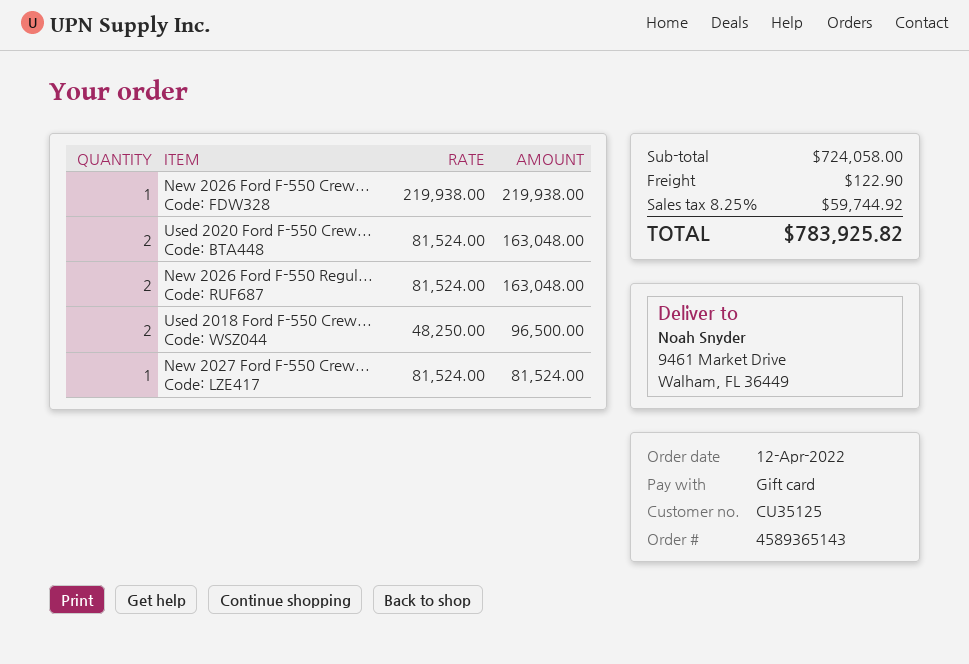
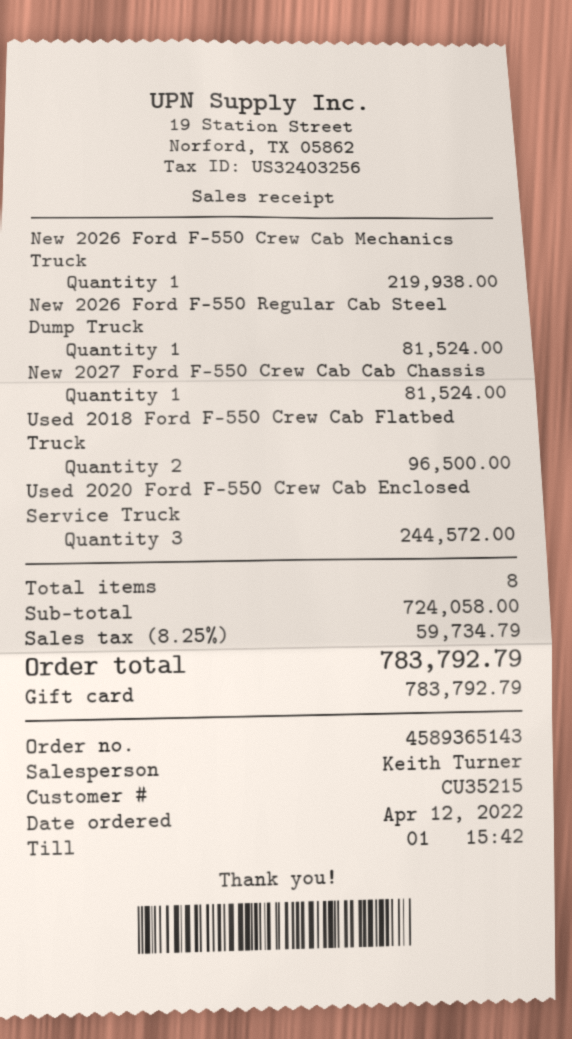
customer number: CU35125 -> CU35215
Used 2020 Ford F-550 Crew...: 2 for 163048.00 -> 3 for 244572.00
New 2026 Ford F-550 Regul...: 2 for 163048.00 -> 1 for 81524.00
shipping: 122.90 -> none
tax: 8.25% = 59744.92 -> 8.25% = 59734.79
total: 783925.82 -> 783792.79

